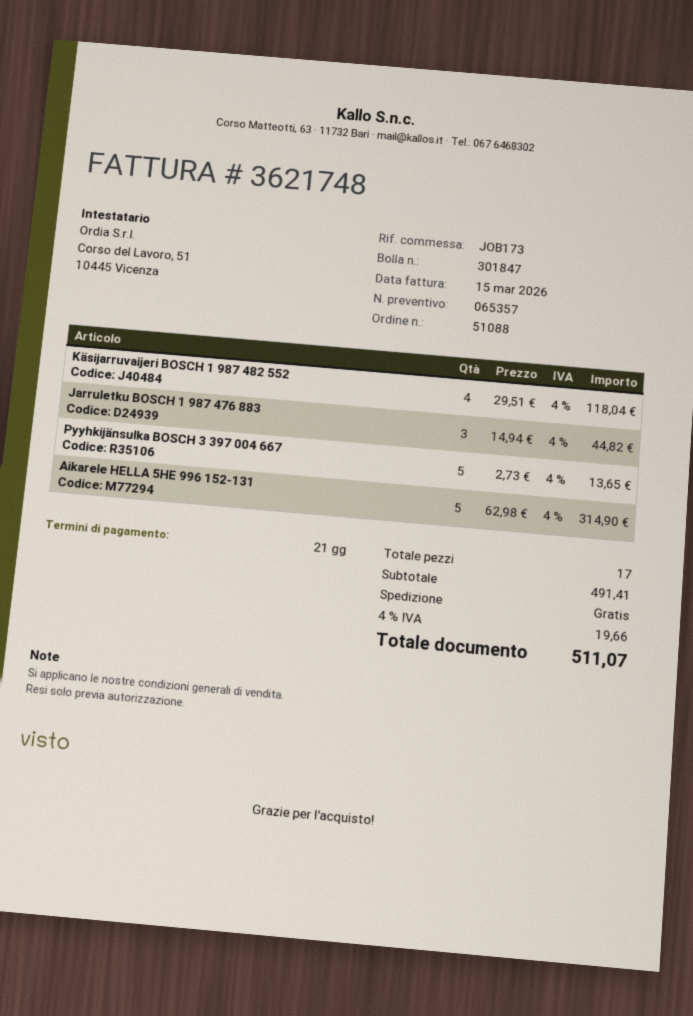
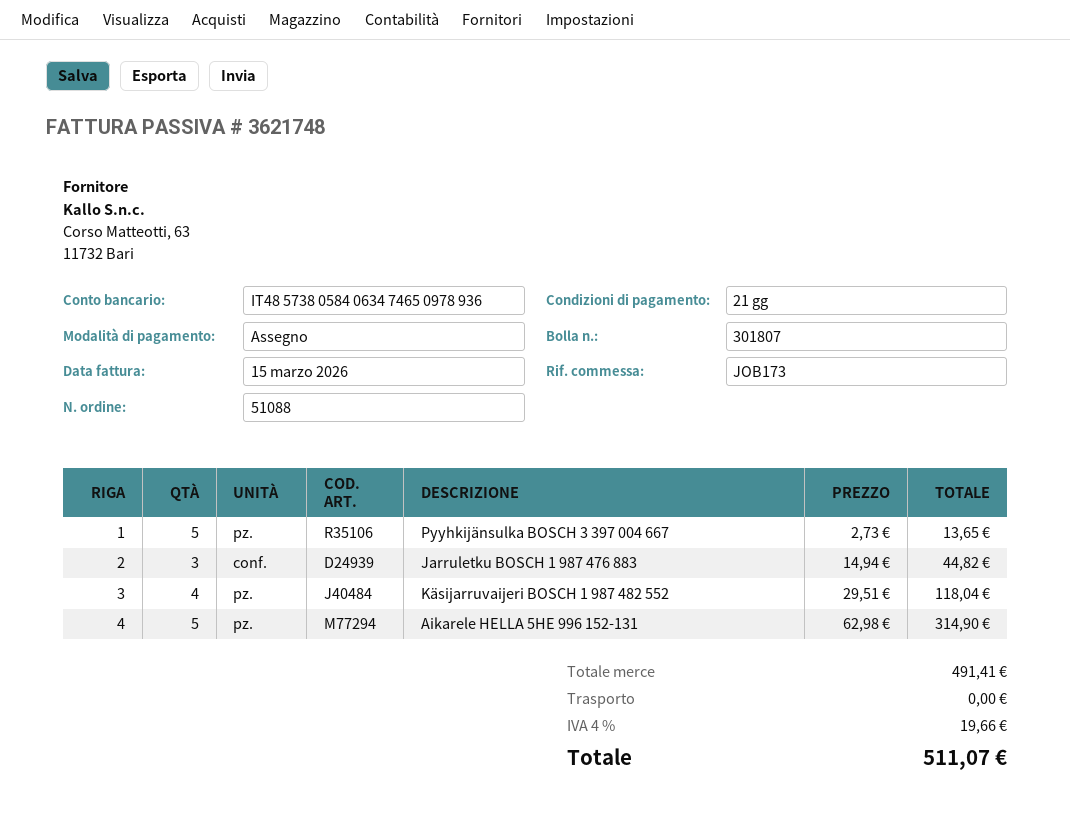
delivery note number: 301847 -> 301807

